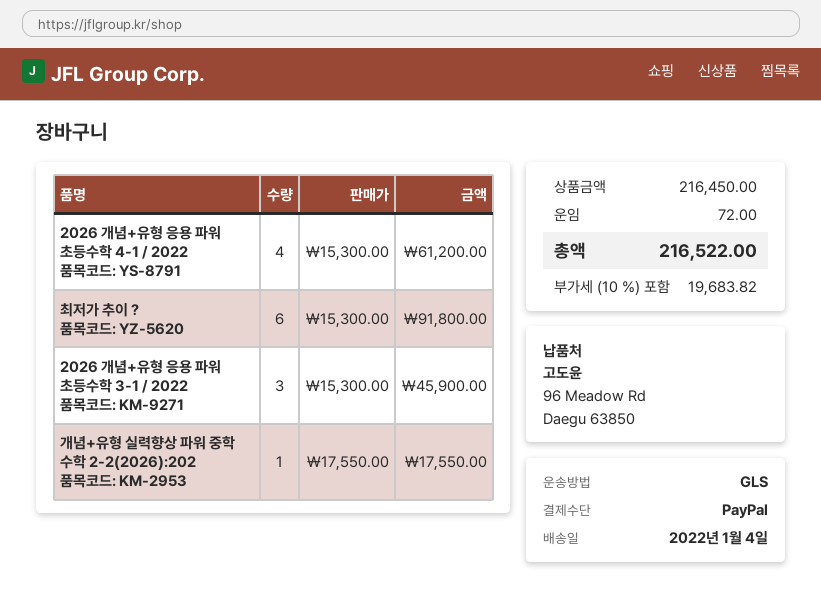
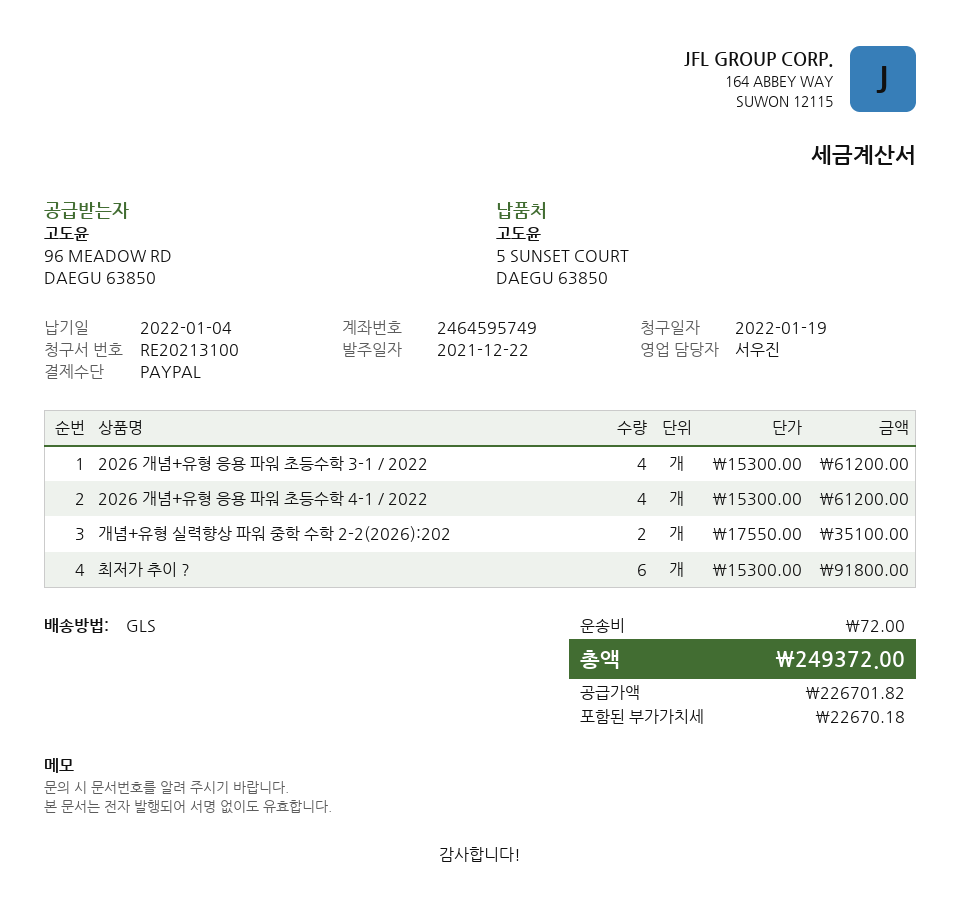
ship to: 96 Meadow Rd, Daegu 63850 -> 5 SUNSET COURT, DAEGU 63850
2026 개념+유형 응용 파워 초등수학 3-1 / 2022: 3 x 15300.00 = 45900.00 -> 4 x 15300.00 = 61200.00
개념+유형 실력향상 파워 중학 수학 2-2(2026):202: 1 x 17550.00 = 17550.00 -> 2 x 17550.00 = 35100.00
tax: 19683.82 -> 22670.18
total: 216522.00 -> 249372.00

